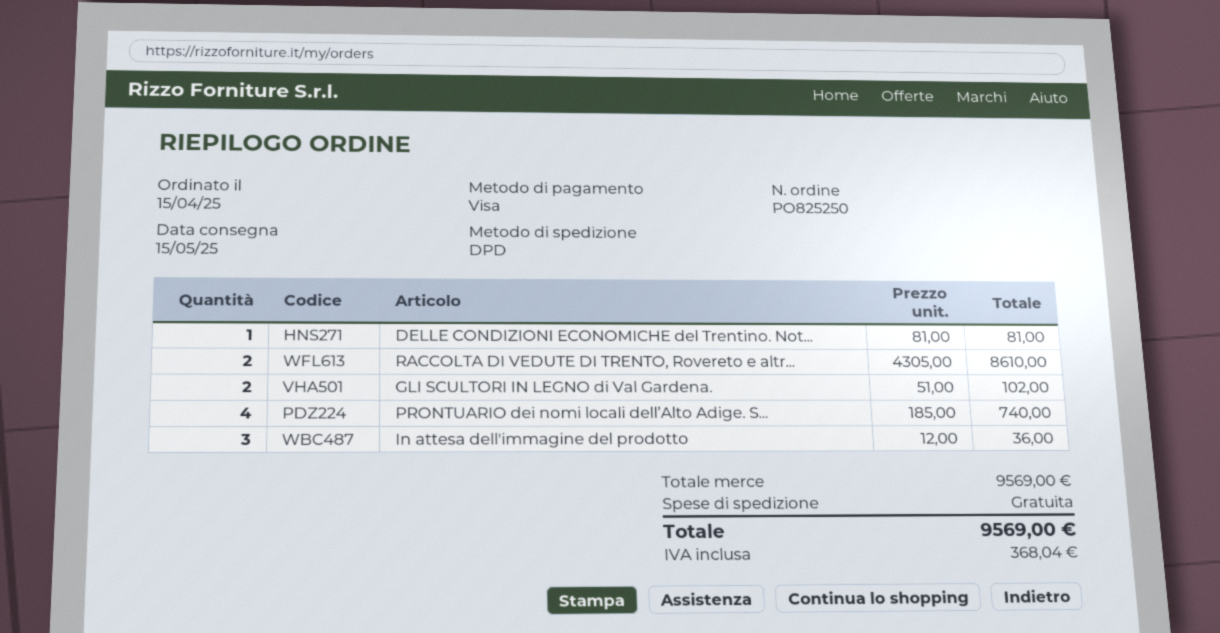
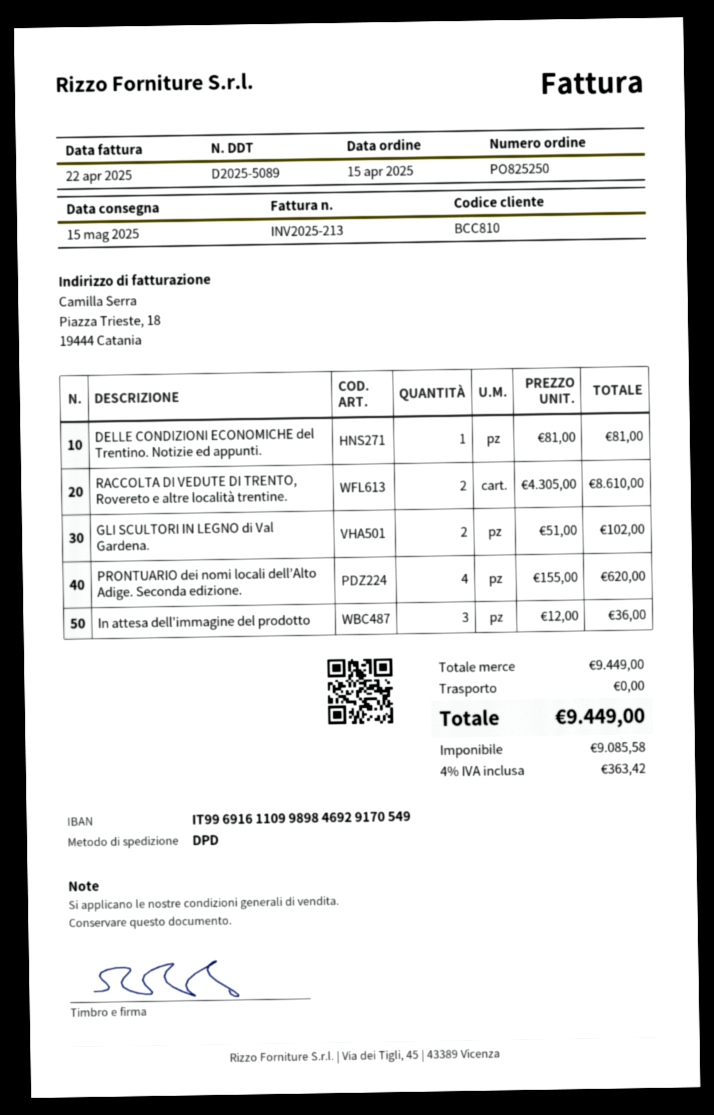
PRONTUARIO dei nomi locali dell’Alto Adige. S...: 4 x 185.00 = 740.00 -> 4 x 155.00 = 620.00
subtotal: 9569.00 -> 9449.00
tax: 368.04 -> 363.42
total: 9569.00 -> 9449.00

